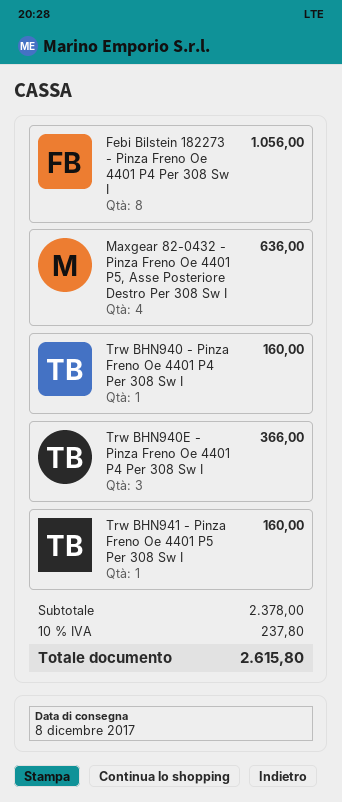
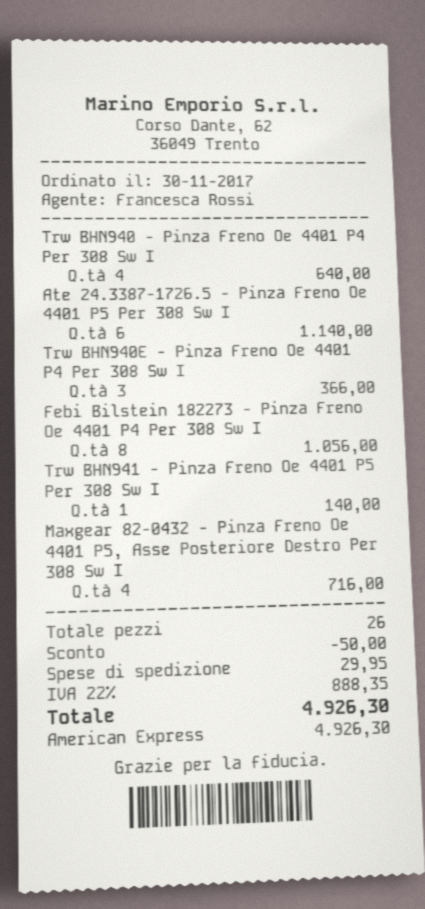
Maxgear 82-0432 - Pinza Freno Oe 4401 P5, Asse Posteriore Destro Per 308 Sw I: 4 for 636.00 -> 4 for 716.00
Trw BHN940 - Pinza Freno Oe 4401 P4 Per 308 Sw I: 1 for 160.00 -> 4 for 640.00
Trw BHN941 - Pinza Freno Oe 4401 P5 Per 308 Sw I: 1 for 160.00 -> 1 for 140.00
Ate 24.3387-1726.5 - Pinza Freno Oe 4401 P5 Per 308 Sw I: none -> 6 for 1140.00
discount: none -> 50.00
shipping: none -> 29.95
tax: 10% = 237.80 -> 22% = 888.35
total: 2615.80 -> 4926.30

